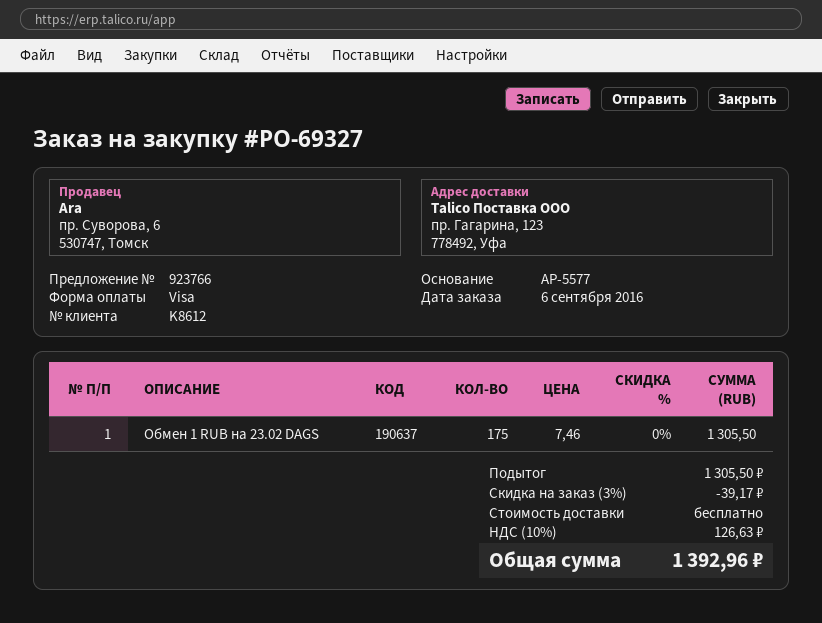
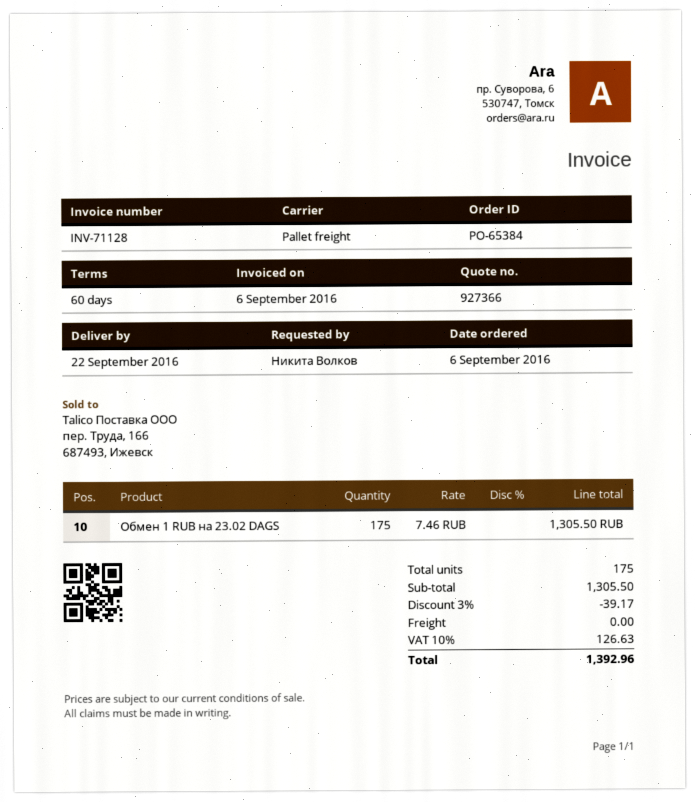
quote number: 923766 -> 927366
order number: PO-69327 -> PO-65384

